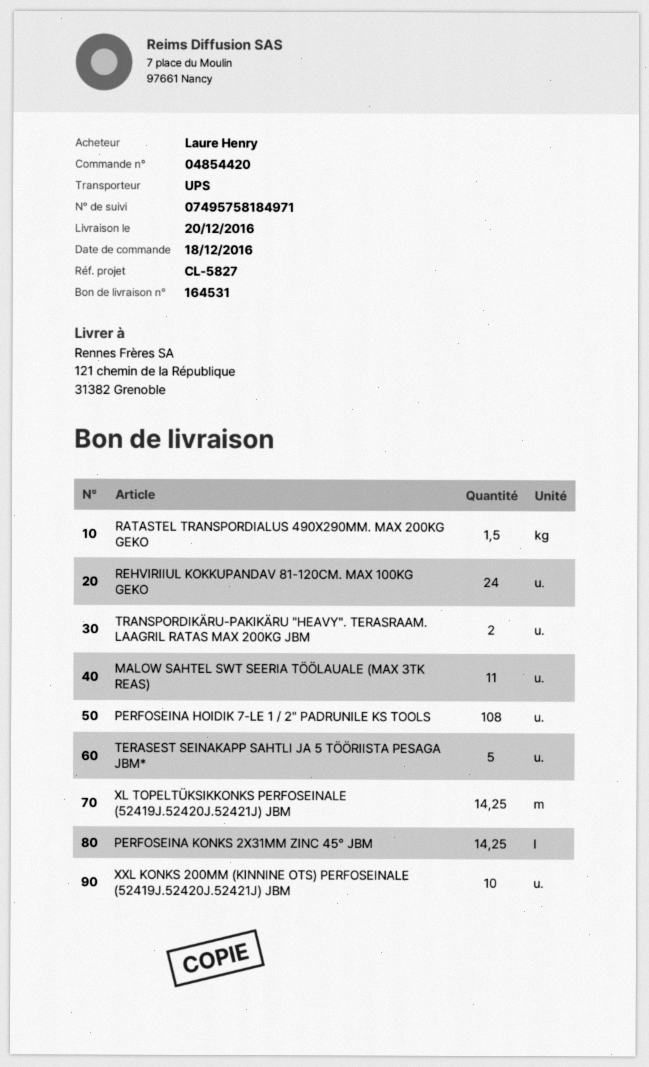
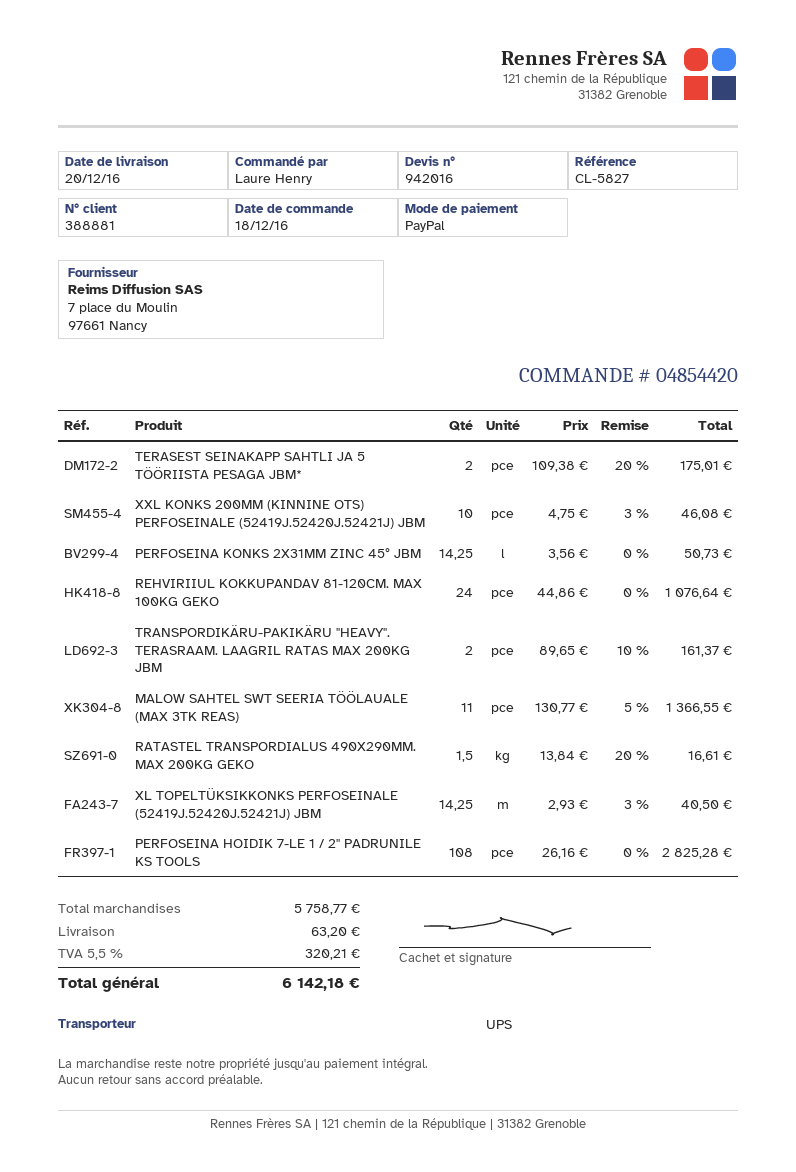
TERASEST SEINAKAPP SAHTLI JA 5 TÖÖRIISTA PESAGA JBM*: 5 -> 2

